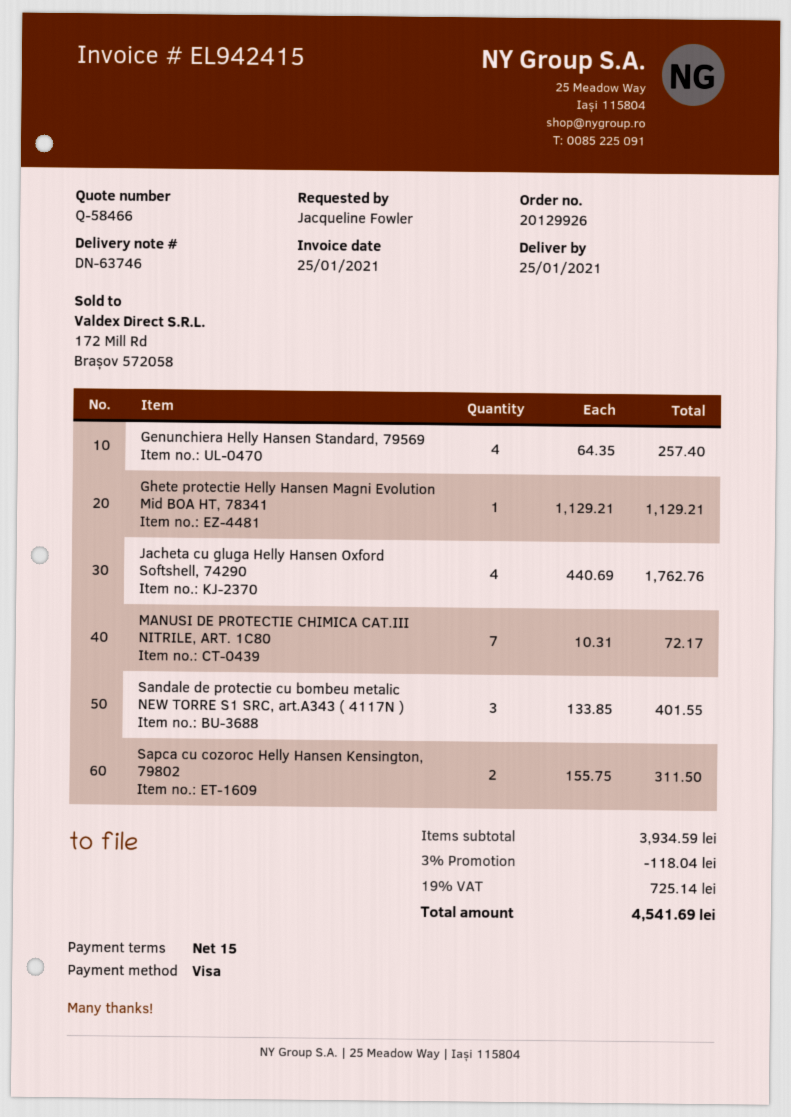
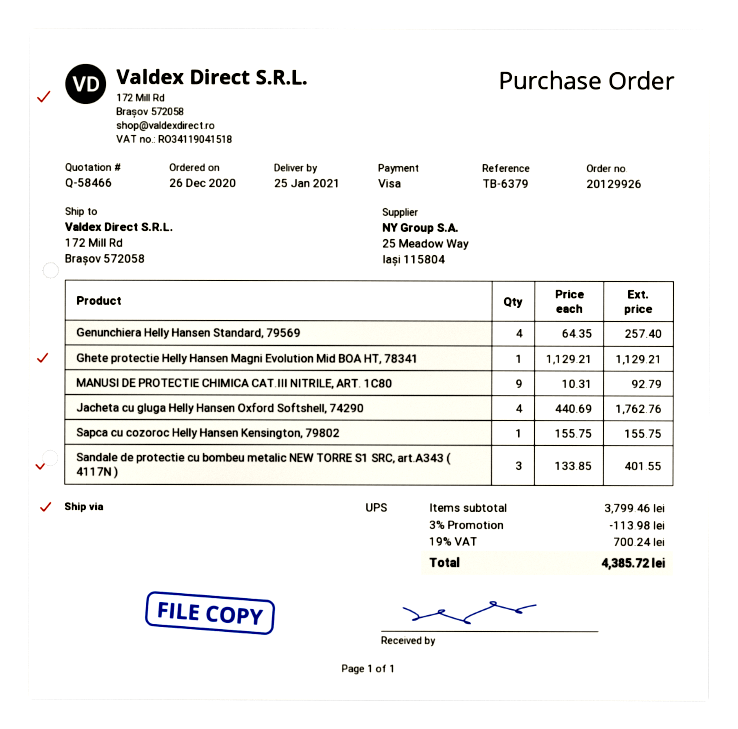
MANUSI DE PROTECTIE CHIMICA CAT.III NITRILE, ART. 1C80: 7 x 10.31 = 72.17 -> 9 x 10.31 = 92.79
Sapca cu cozoroc Helly Hansen Kensington, 79802: 2 x 155.75 = 311.50 -> 1 x 155.75 = 155.75
subtotal: 3934.59 -> 3799.46
discount: 3% = 118.04 -> 3% = 113.98
tax: 19% = 725.14 -> 19% = 700.24
total: 4541.69 -> 4385.72

